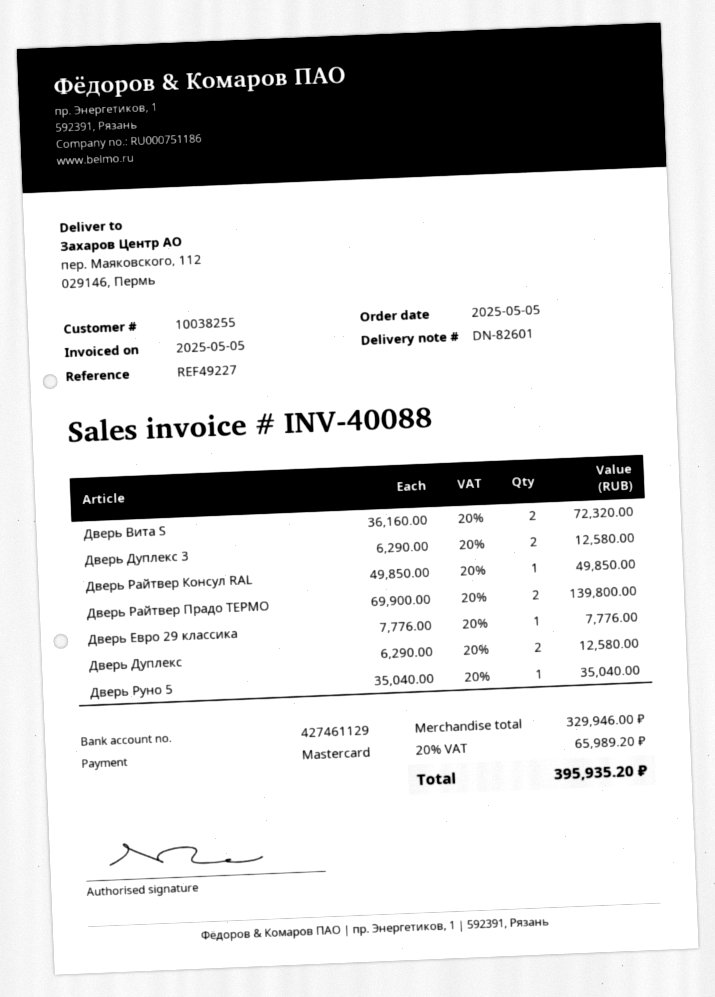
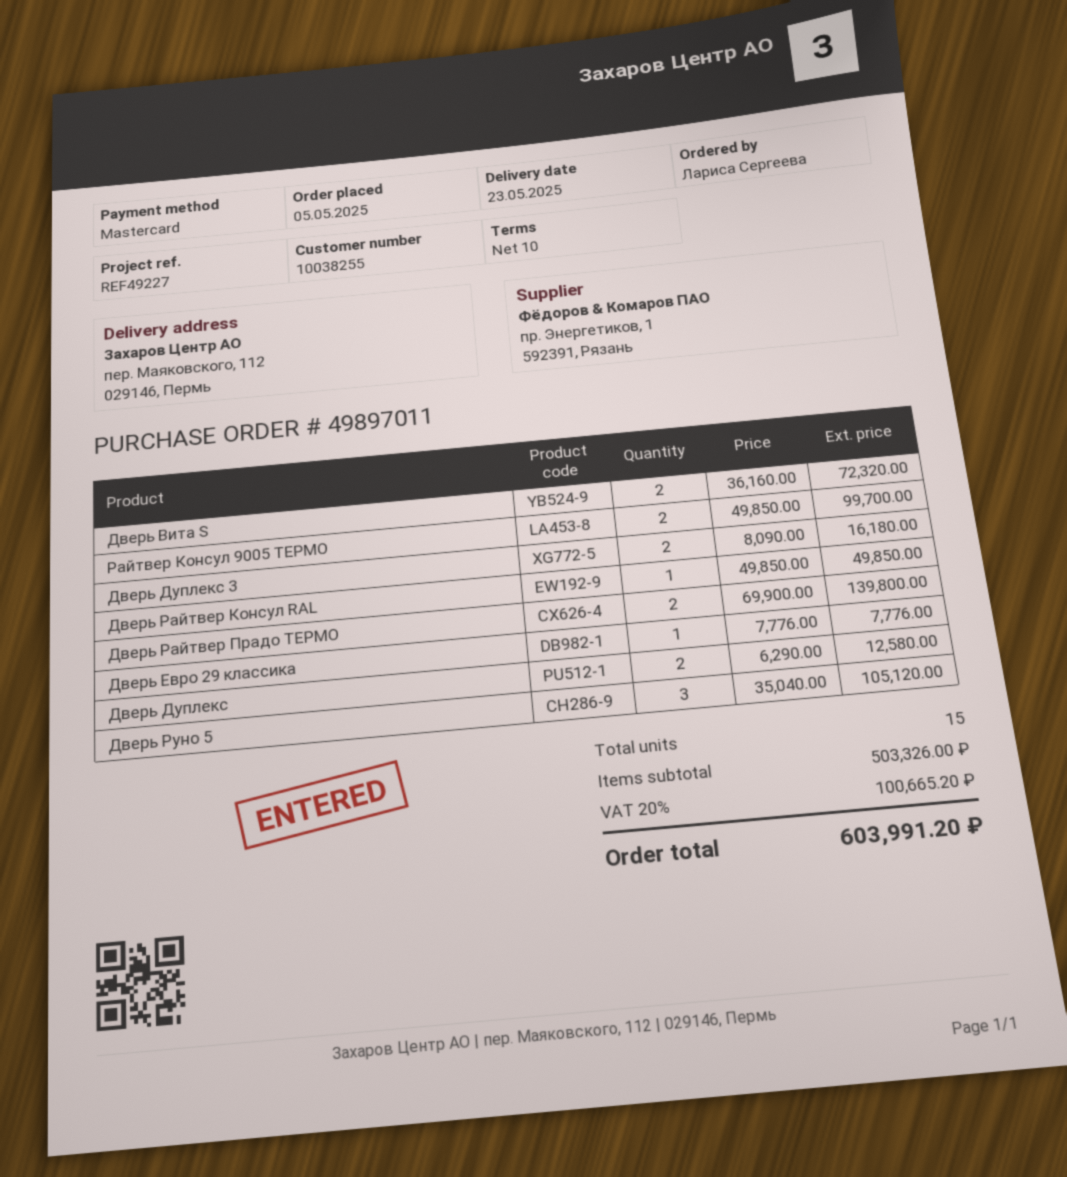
Дверь Дуплекс 3: 2 x 6290.00 = 12580.00 -> 2 x 8090.00 = 16180.00
Дверь Руно 5: 1 x 35040.00 = 35040.00 -> 3 x 35040.00 = 105120.00
Райтвер Консул 9005 ТЕРМО: none -> 2 x 49850.00 = 99700.00
subtotal: 329946.00 -> 503326.00
tax: 20% = 65989.20 -> 20% = 100665.20
total: 395935.20 -> 603991.20

